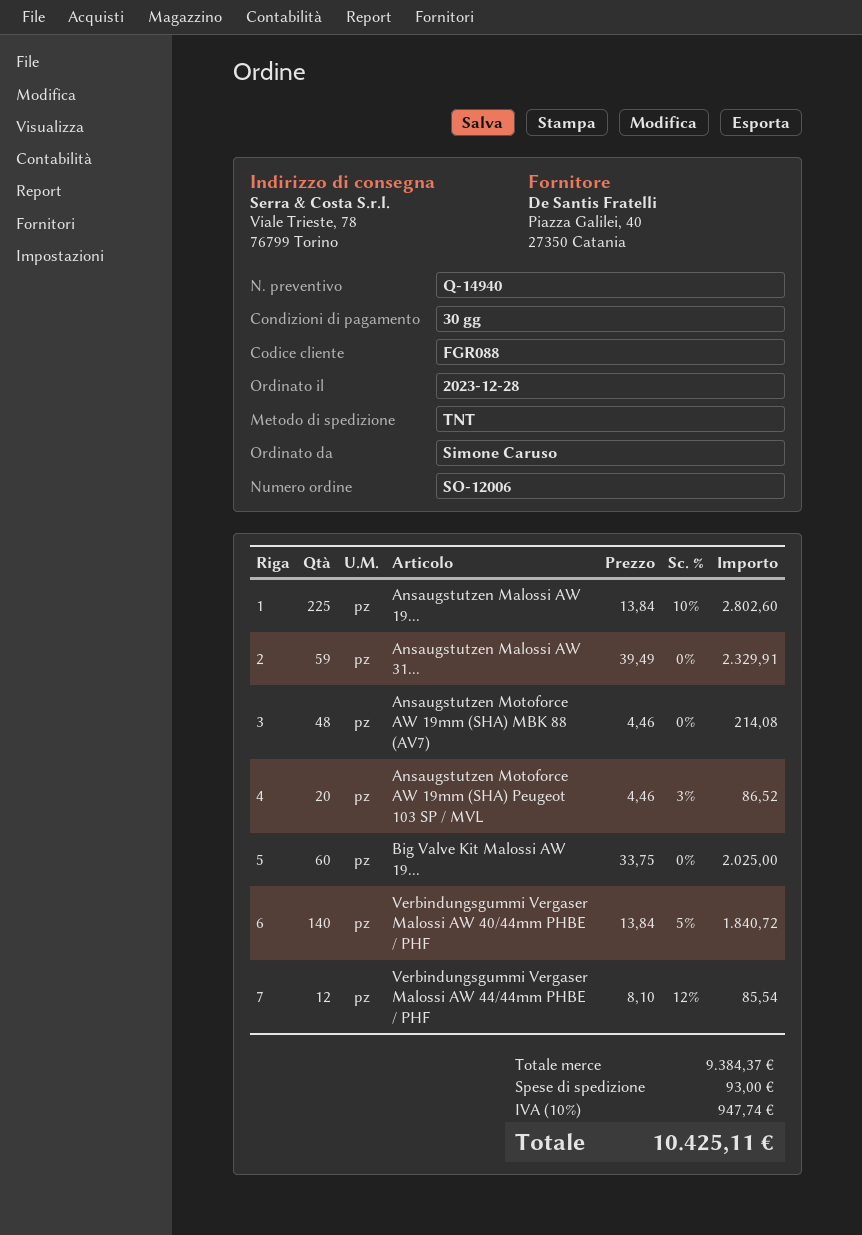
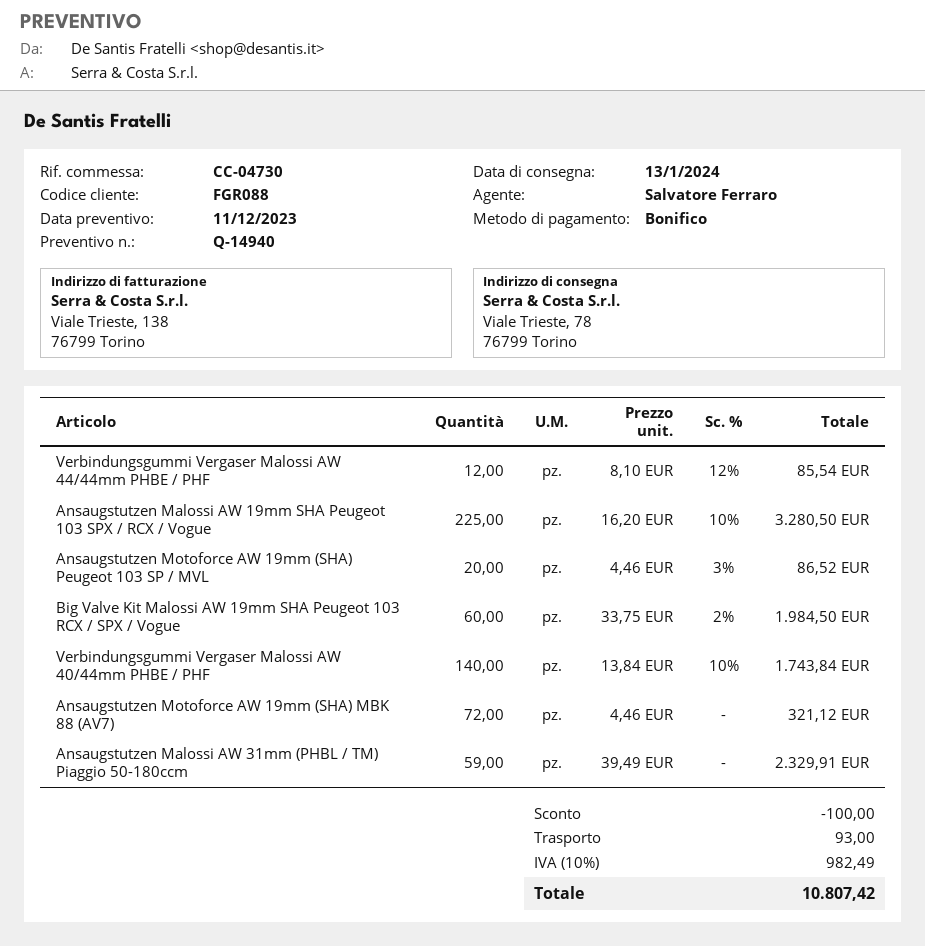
Ansaugstutzen Malossi AW 19...: 225 x 13.84 - 10% = 2802.60 -> 225 x 16.20 - 10% = 3280.50
Ansaugstutzen Motoforce AW 19mm (SHA) MBK 88 (AV7): 48 x 4.46 = 214.08 -> 72 x 4.46 = 321.12
Big Valve Kit Malossi AW 19...: 60 x 33.75 = 2025.00 -> 60 x 33.75 - 2% = 1984.50
Verbindungsgummi Vergaser Malossi AW 40/44mm PHBE / PHF: 140 x 13.84 - 5% = 1840.72 -> 140 x 13.84 - 10% = 1743.84
discount: none -> 100.00
tax: 10% = 947.74 -> 10% = 982.49
total: 10425.11 -> 10807.42

